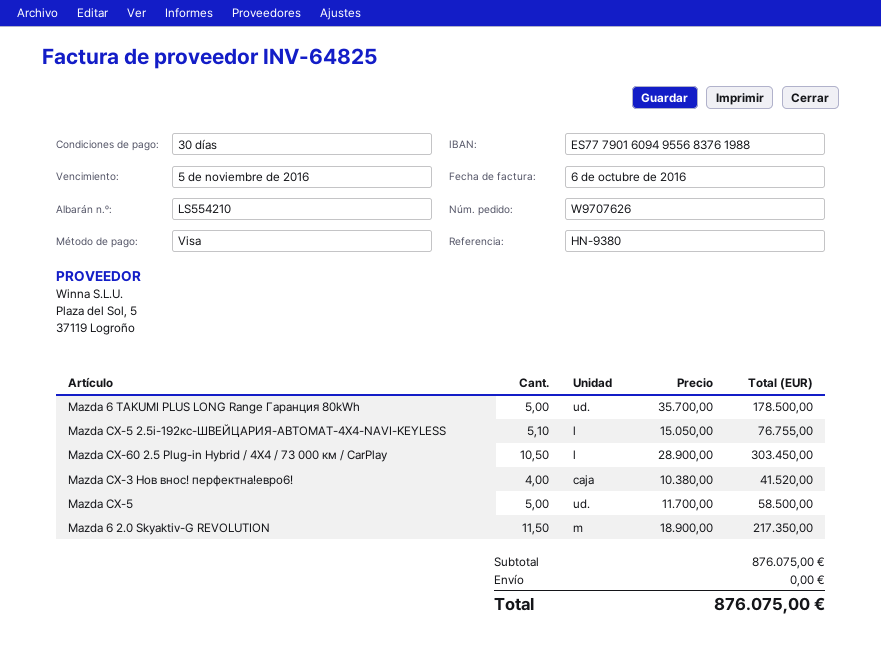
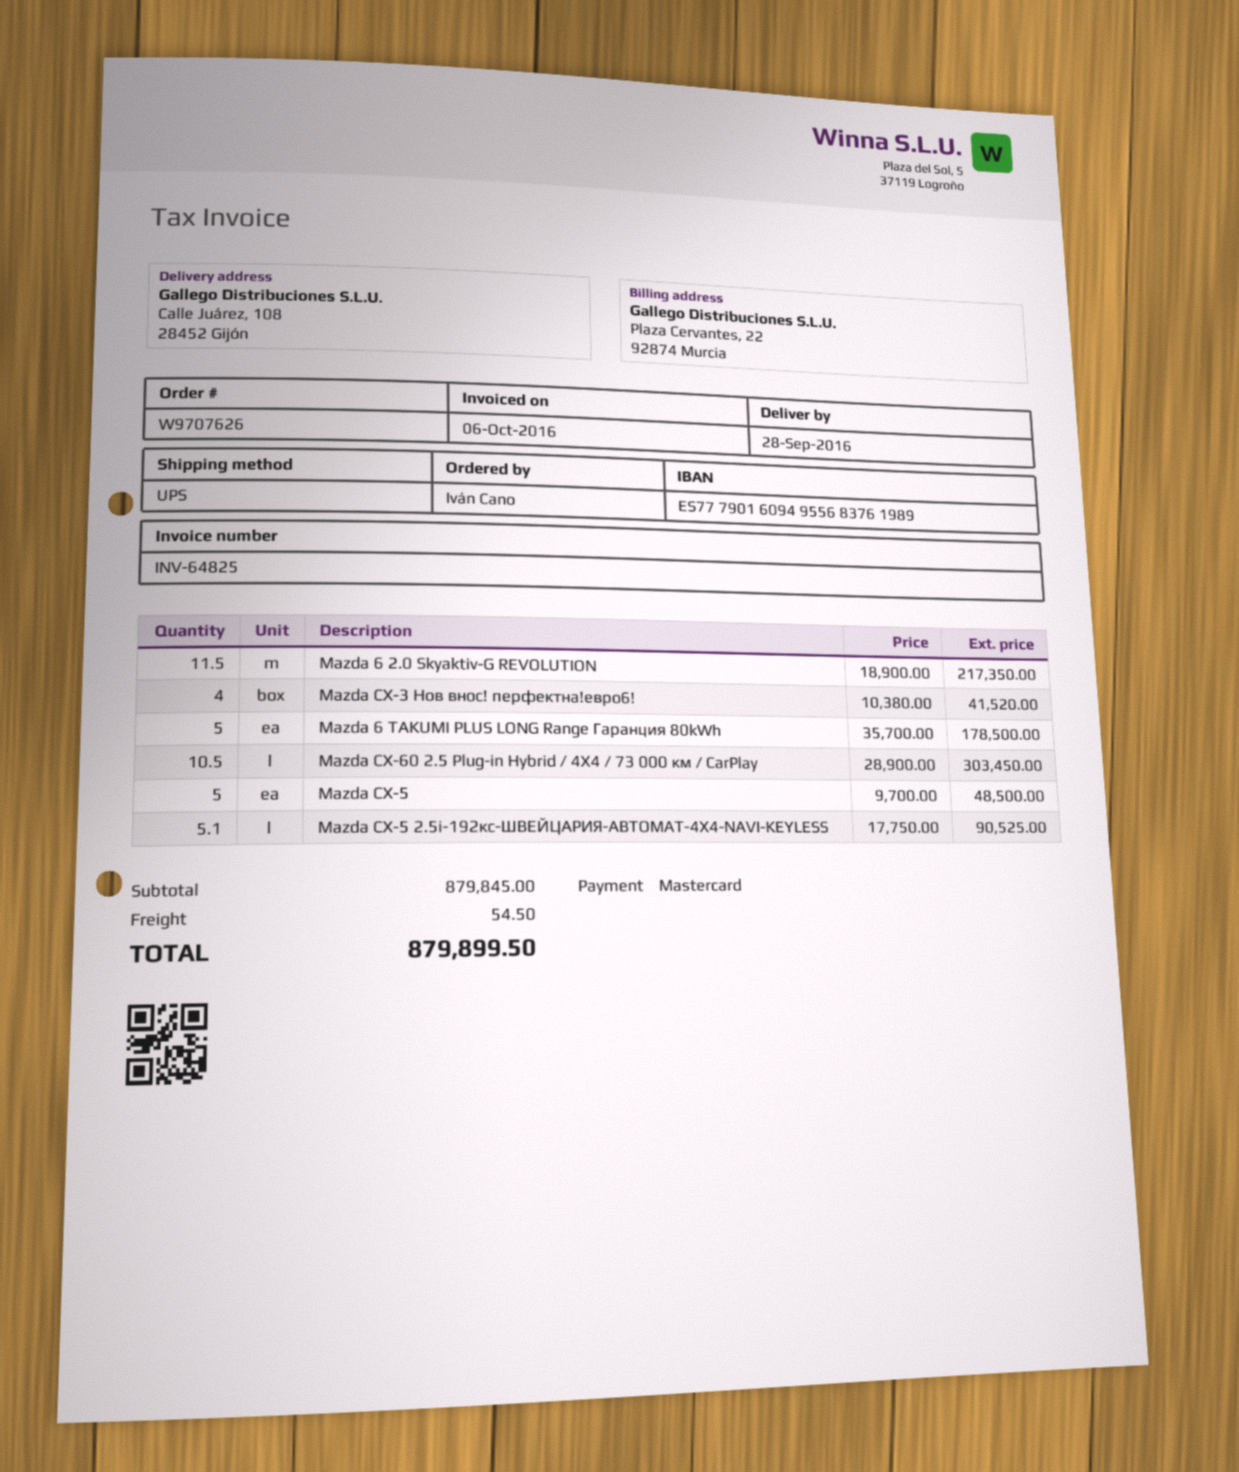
payment method: Visa -> Mastercard
bank account: ES7779016094955683761988 -> ES7779016094955683761989
Mazda CX-5 2.5i-192кс-ШВЕЙЦАРИЯ-АВТОМАТ-4Х4-NAVI-KEYLESS: 5.1 x 15050.00 = 76755.00 -> 5.1 x 17750.00 = 90525.00
Mazda CX-5: 5 x 11700.00 = 58500.00 -> 5 x 9700.00 = 48500.00
subtotal: 876075.00 -> 879845.00
shipping: 0.00 -> 54.50
total: 876075.00 -> 879899.50

